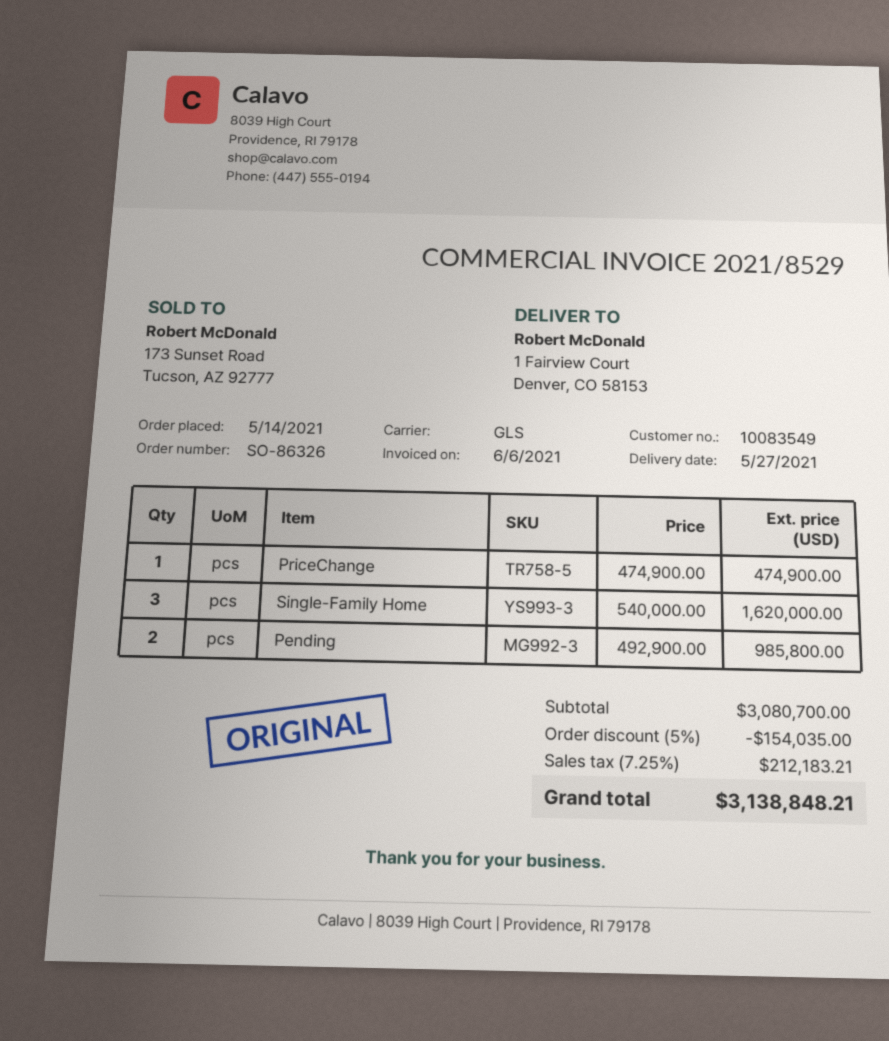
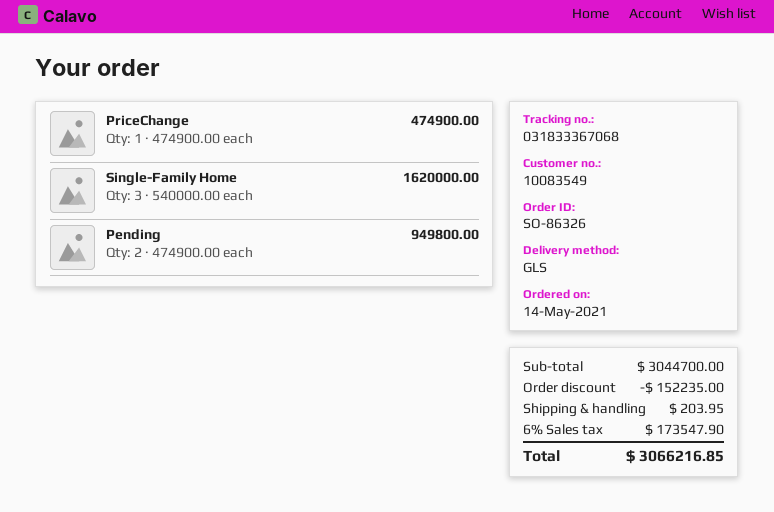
Pending: 2 x 492900.00 = 985800.00 -> 2 x 474900.00 = 949800.00
subtotal: 3080700.00 -> 3044700.00
discount: 154035.00 -> 152235.00
shipping: none -> 203.95
tax: 7.25% = 212183.21 -> 6% = 173547.90
total: 3138848.21 -> 3066216.85

